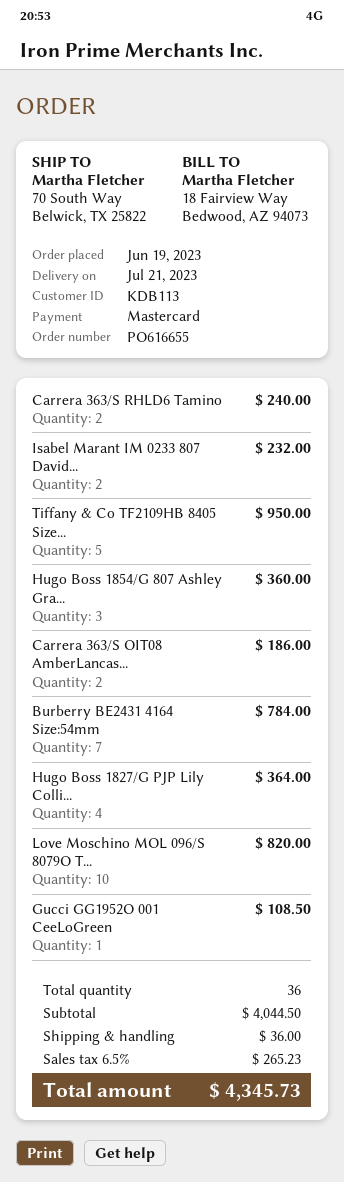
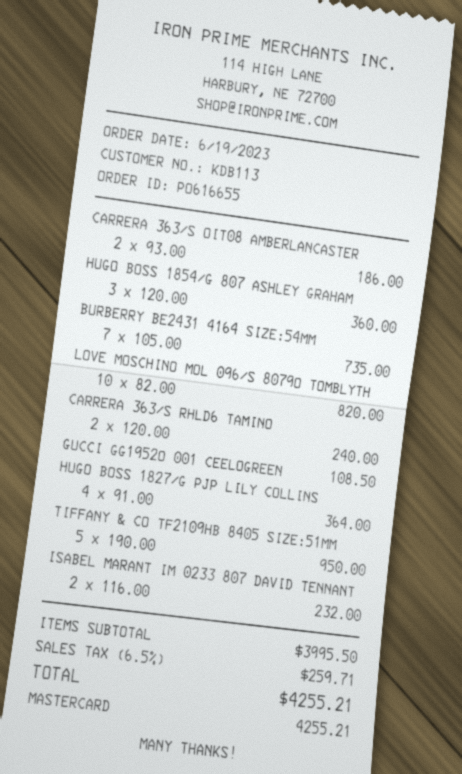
Burberry BE2431 4164 Size:54mm: 7 for 784.00 -> 7 for 735.00
subtotal: 4044.50 -> 3995.50
shipping: 36.00 -> none
tax: 6.5% = 265.23 -> 6.5% = 259.71
total: 4345.73 -> 4255.21

